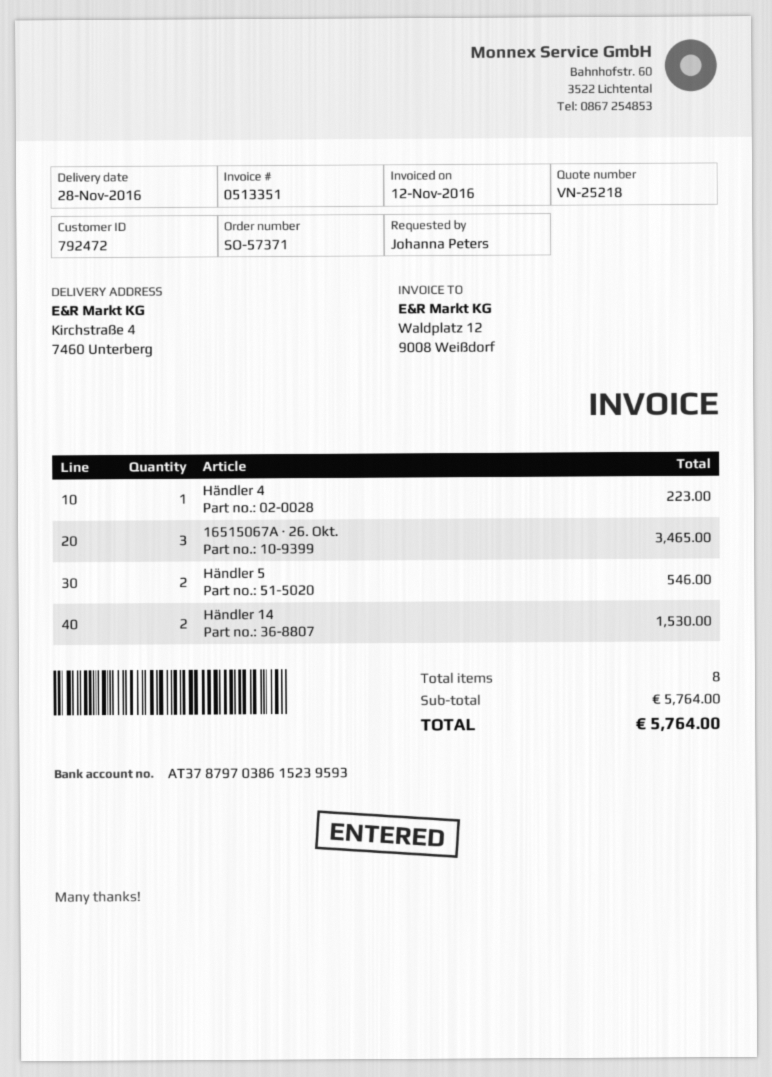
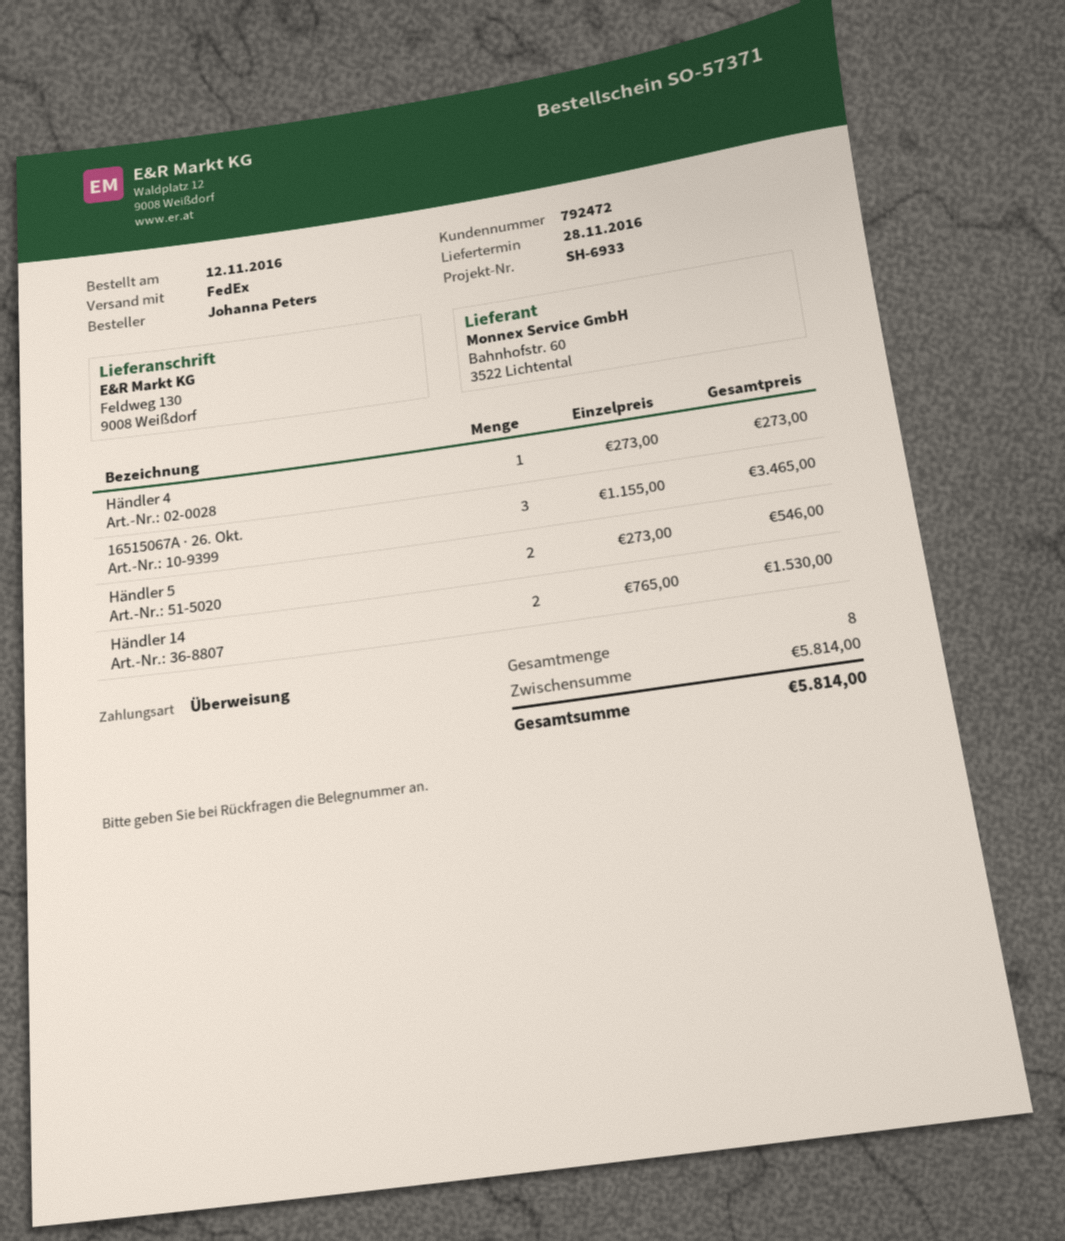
ship to: Kirchstraße 4, 7460 Unterberg -> Feldweg 130, 9008 Weißdorf
Händler 4: 1 for 223.00 -> 1 for 273.00
subtotal: 5764.00 -> 5814.00
total: 5764.00 -> 5814.00

